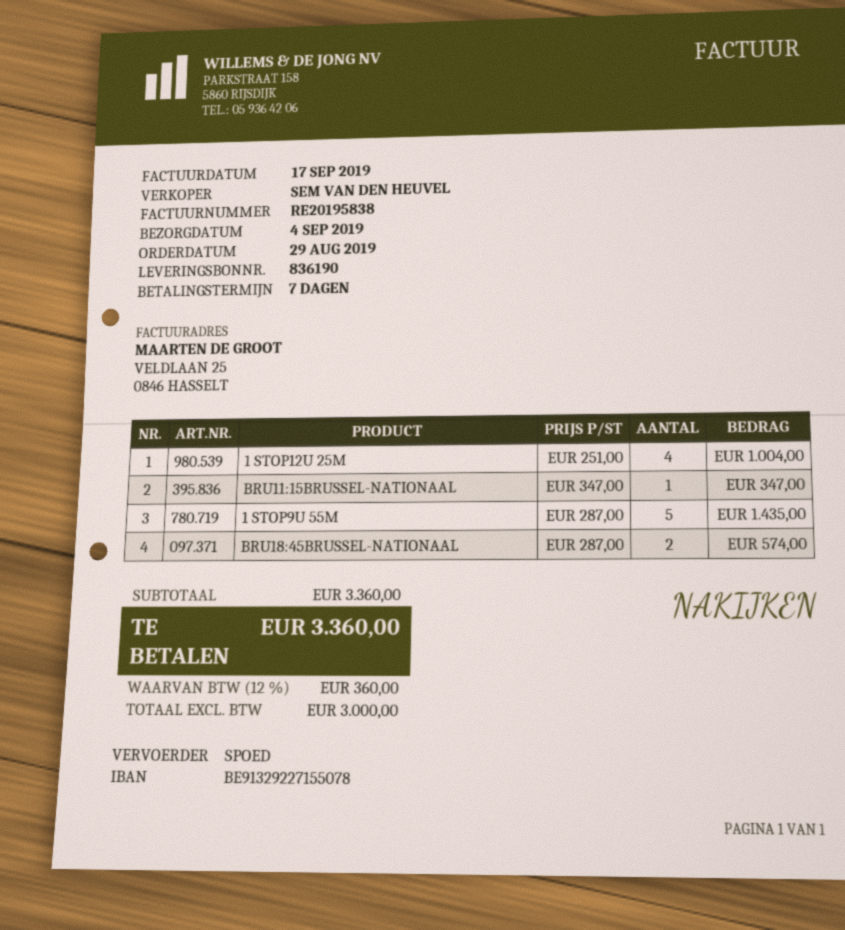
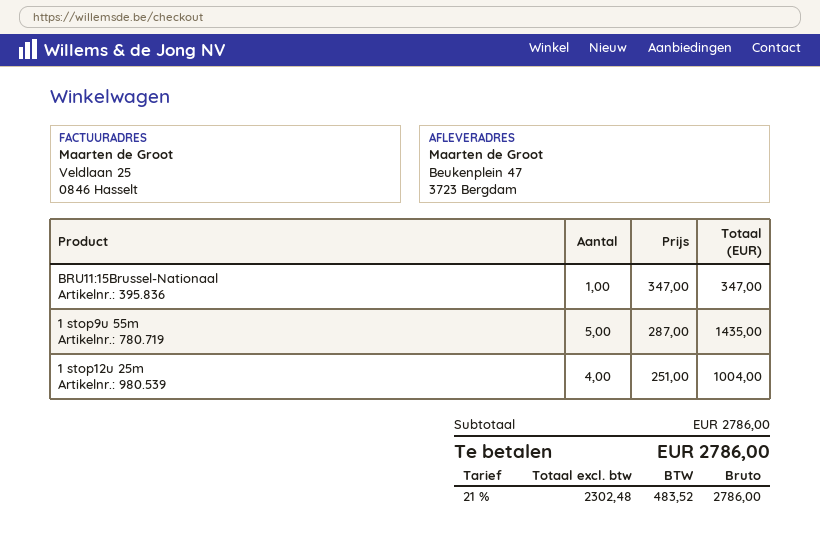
BRU18:45BRUSSEL-NATIONAAL: 2 x 287.00 = 574.00 -> none
subtotal: 3360.00 -> 2786.00
net: 3000.00 -> 2302.48
tax: 12% = 360.00 -> 21% = 483.52
total: 3360.00 -> 2786.00

